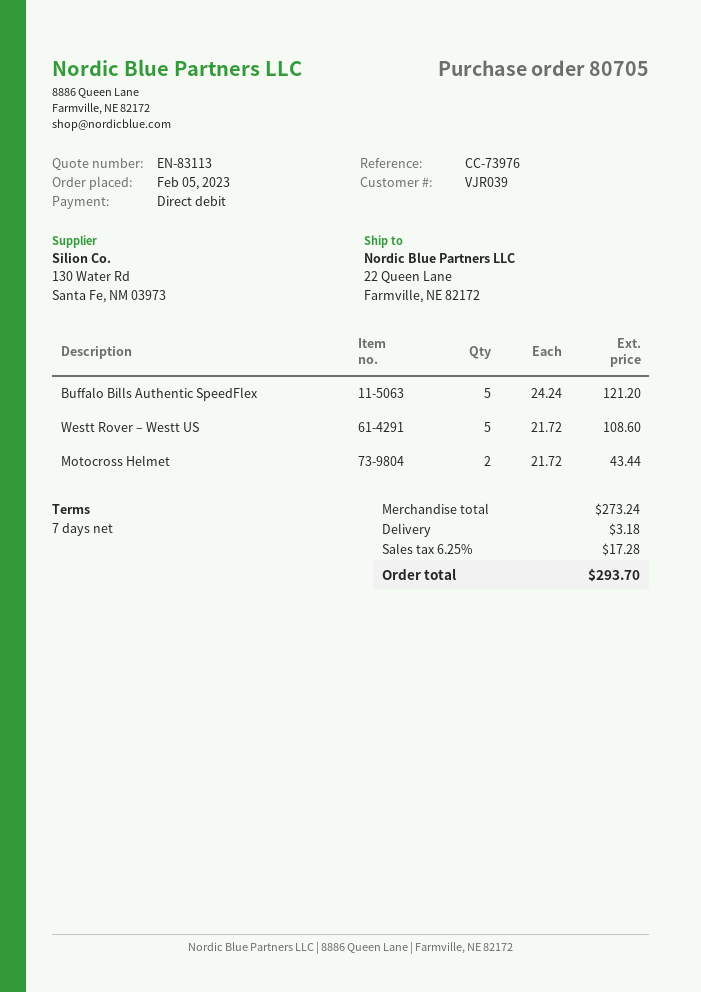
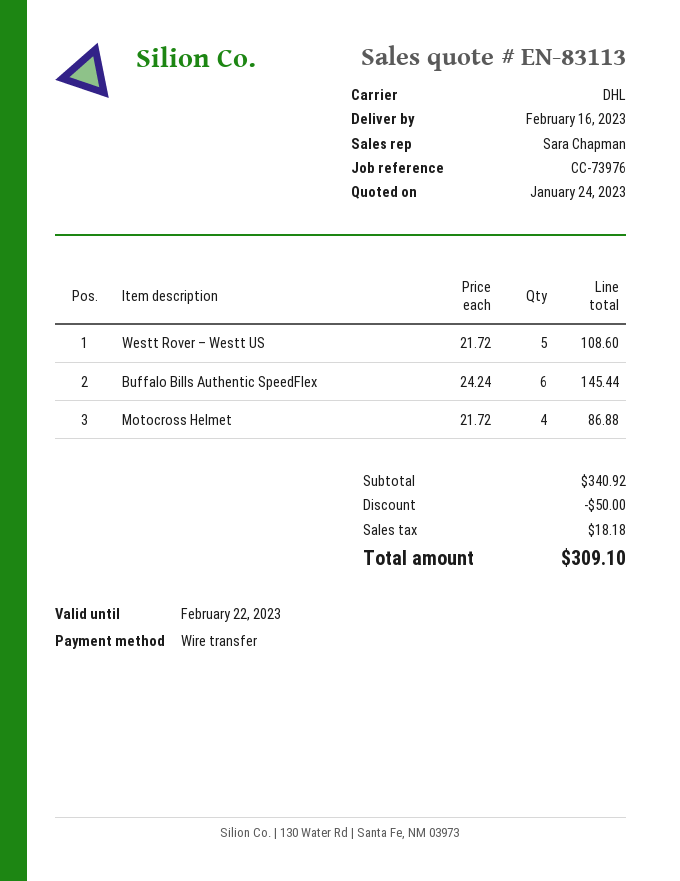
payment method: direct debit -> bank transfer
Buffalo Bills Authentic SpeedFlex: 5 x 24.24 = 121.20 -> 6 x 24.24 = 145.44
Motocross Helmet: 2 x 21.72 = 43.44 -> 4 x 21.72 = 86.88
subtotal: 273.24 -> 340.92
discount: none -> 50.00
shipping: 3.18 -> none
tax: 17.28 -> 18.18
total: 293.70 -> 309.10

